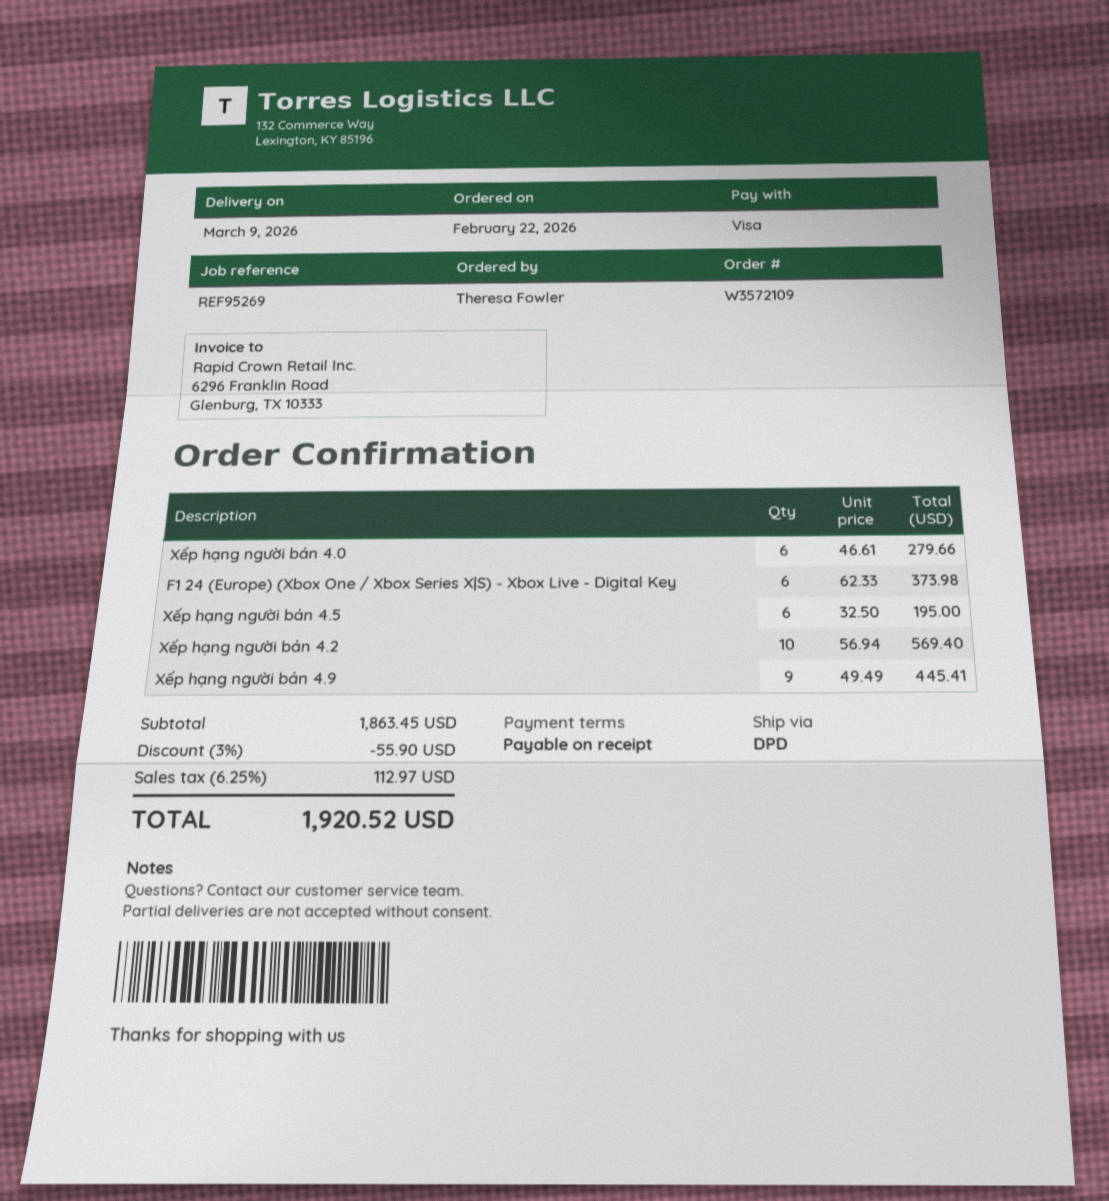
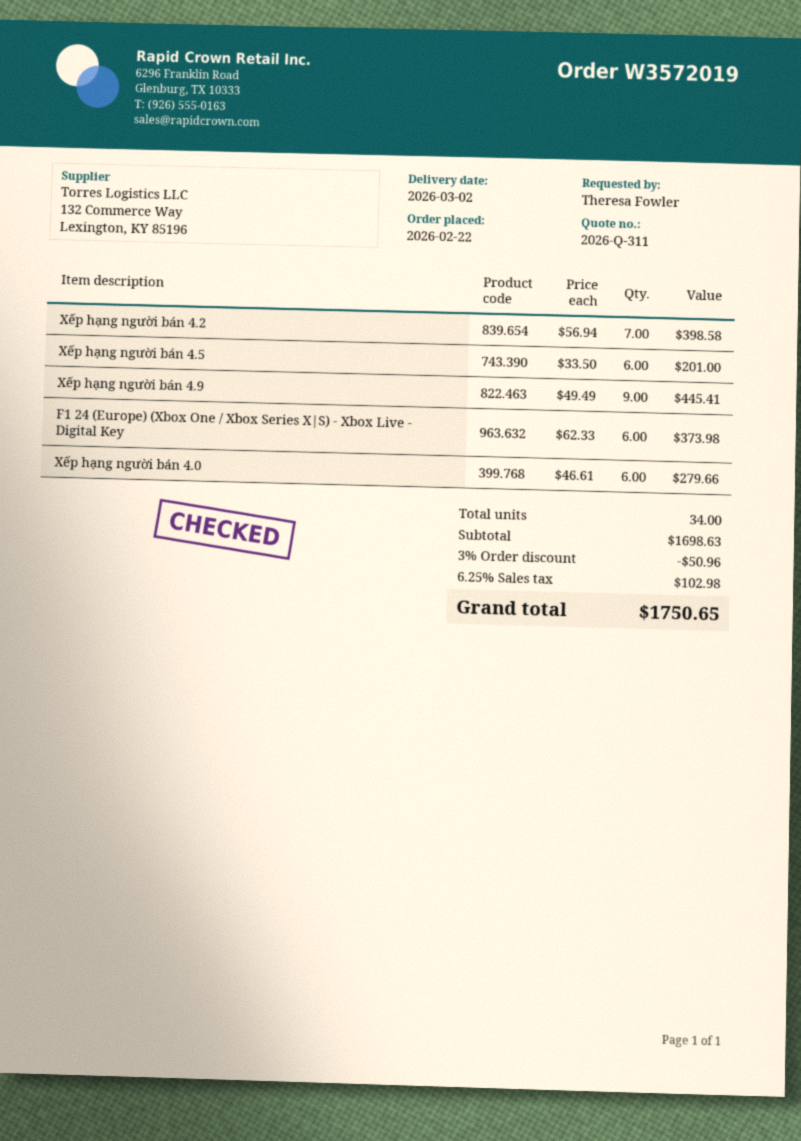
order number: W3572109 -> W3572019
delivery date: 2026-03-09 -> 2026-03-02
Xếp hạng người bán 4.5: 6 x 32.50 = 195.00 -> 6 x 33.50 = 201.00
Xếp hạng người bán 4.2: 10 x 56.94 = 569.40 -> 7 x 56.94 = 398.58
subtotal: 1863.45 -> 1698.63
discount: 3% = 55.90 -> 3% = 50.96
tax: 6.25% = 112.97 -> 6.25% = 102.98
total: 1920.52 -> 1750.65

